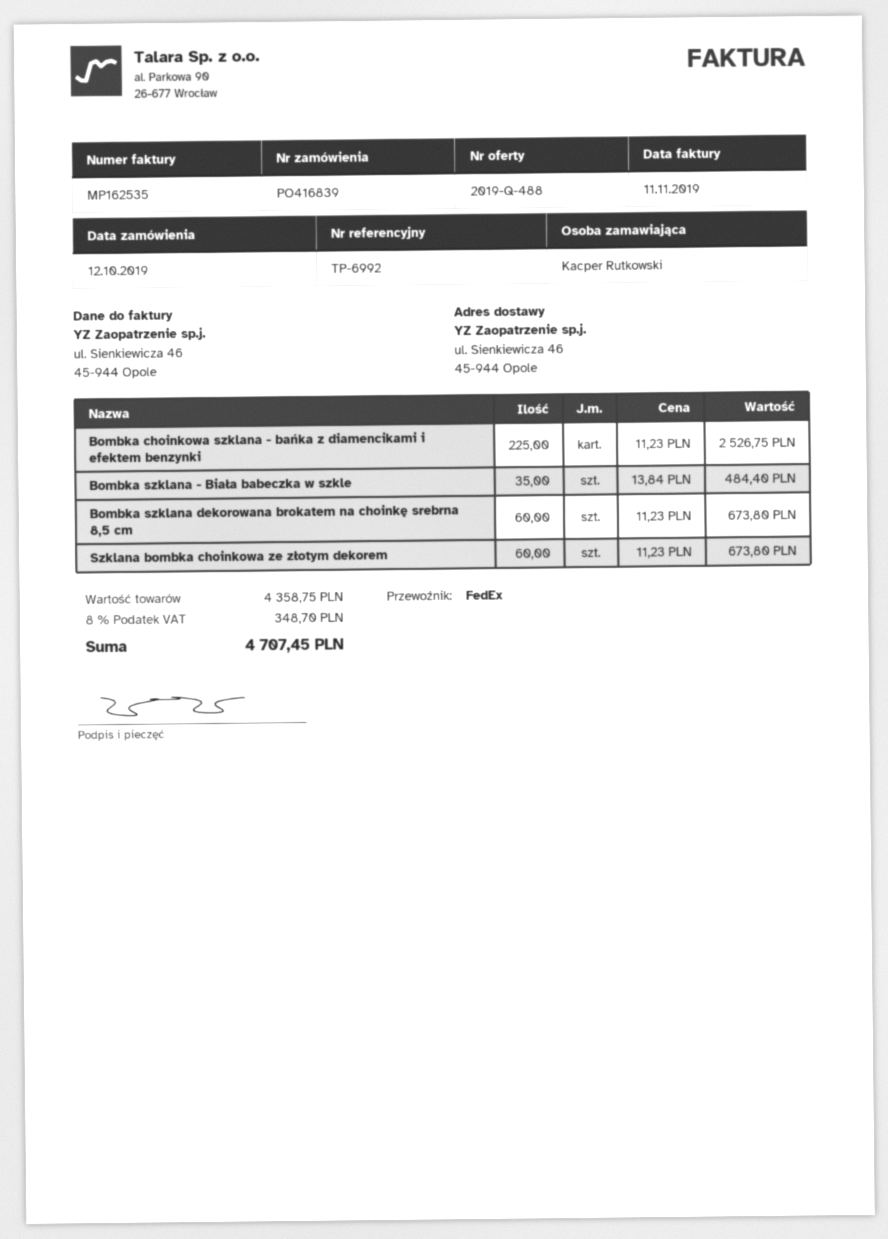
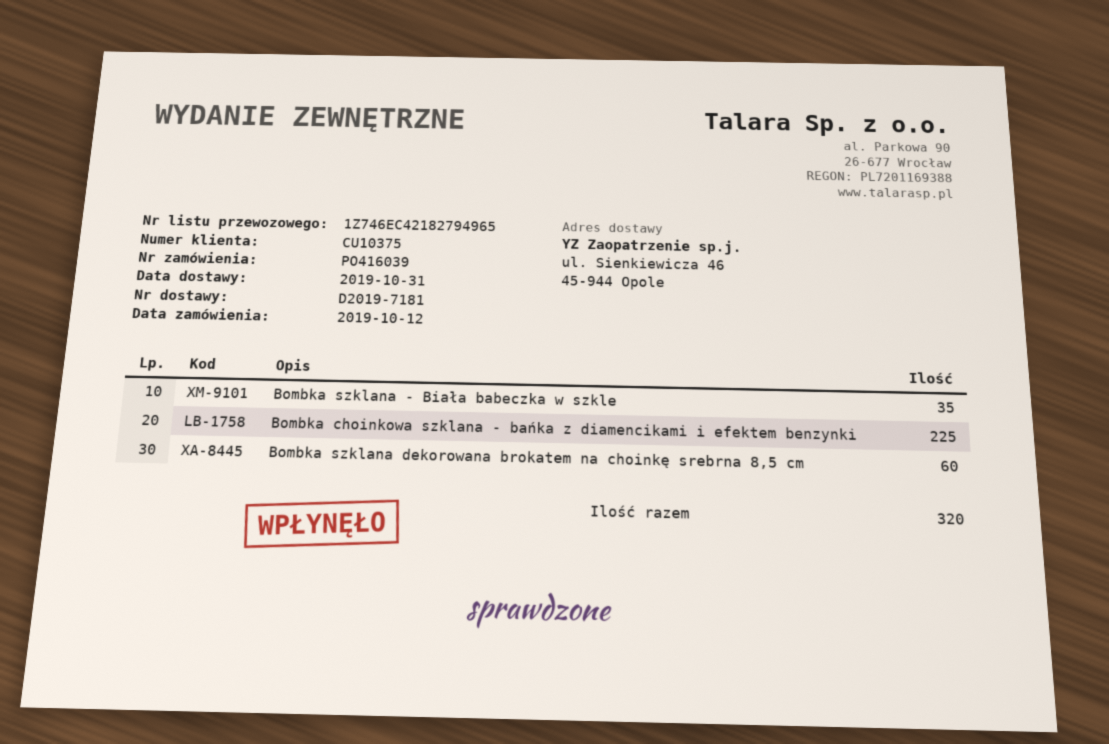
order number: PO416839 -> PO416039
Szklana bombka choinkowa ze złotym dekorem: 60 -> none

